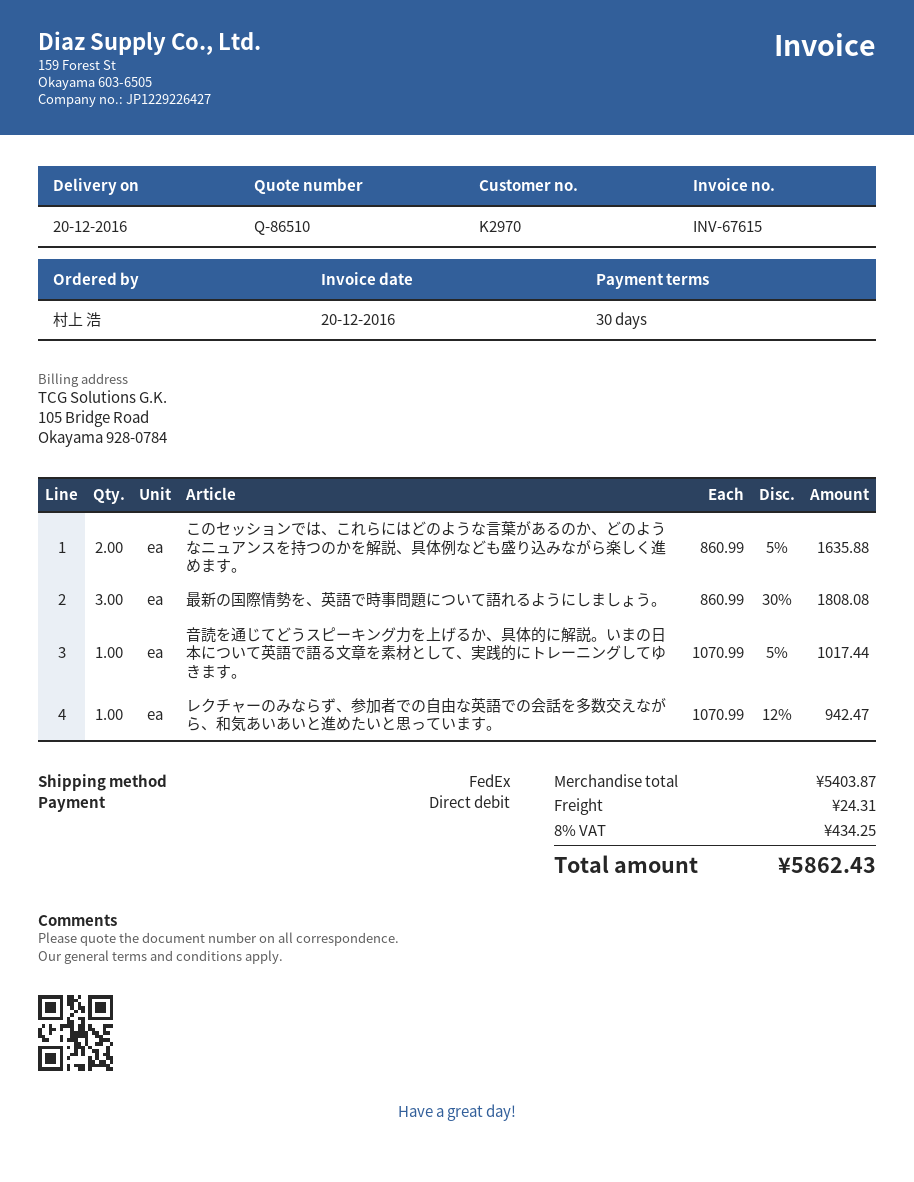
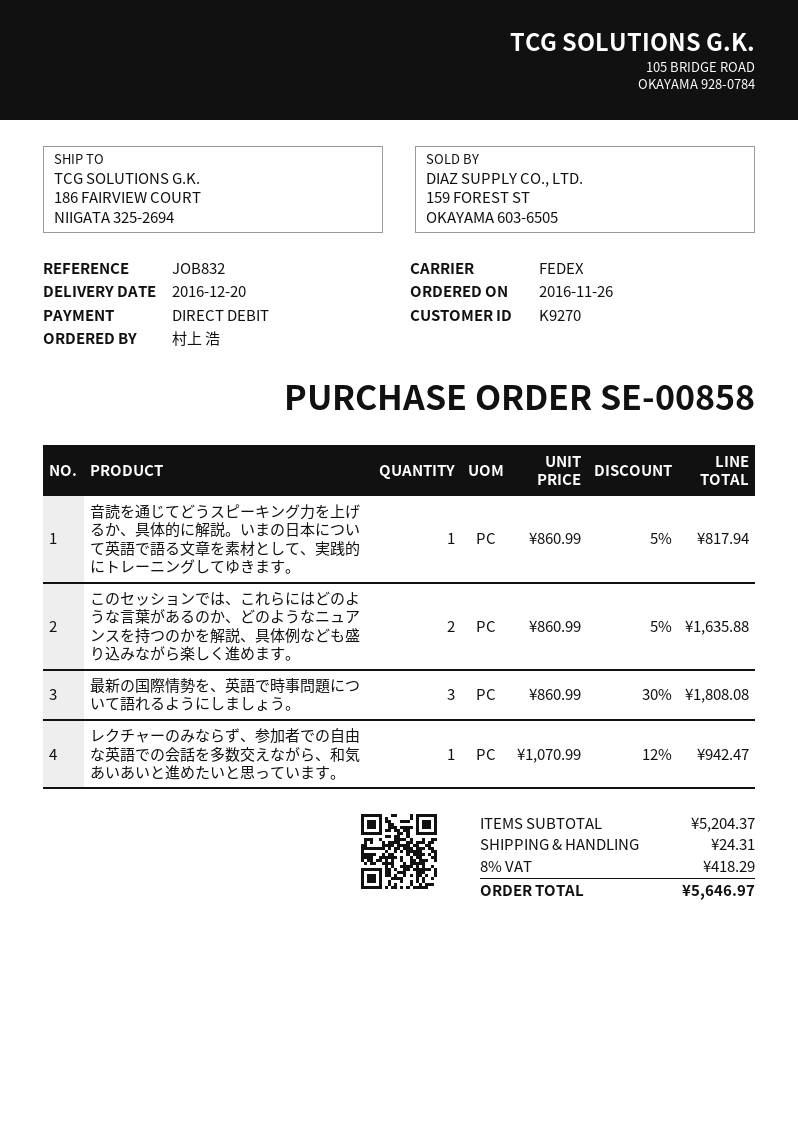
customer number: K2970 -> K9270
音読を通じてどうスピーキング力を上げるか、具体的に解説。いまの日本について英語で語る文章を素材として、実践的にトレーニングしてゆきます。: 1 x 1070.99 - 5% = 1017.44 -> 1 x 860.99 - 5% = 817.94
subtotal: 5403.87 -> 5204.37
tax: 8% = 434.25 -> 8% = 418.29
total: 5862.43 -> 5646.97

